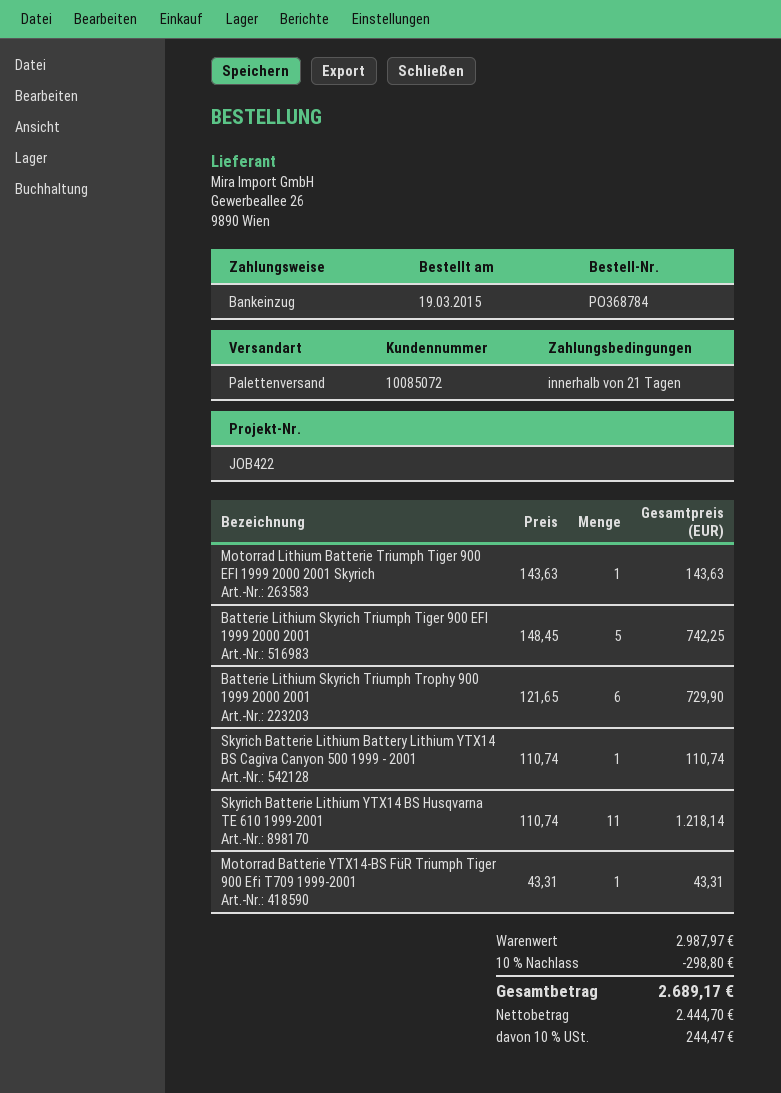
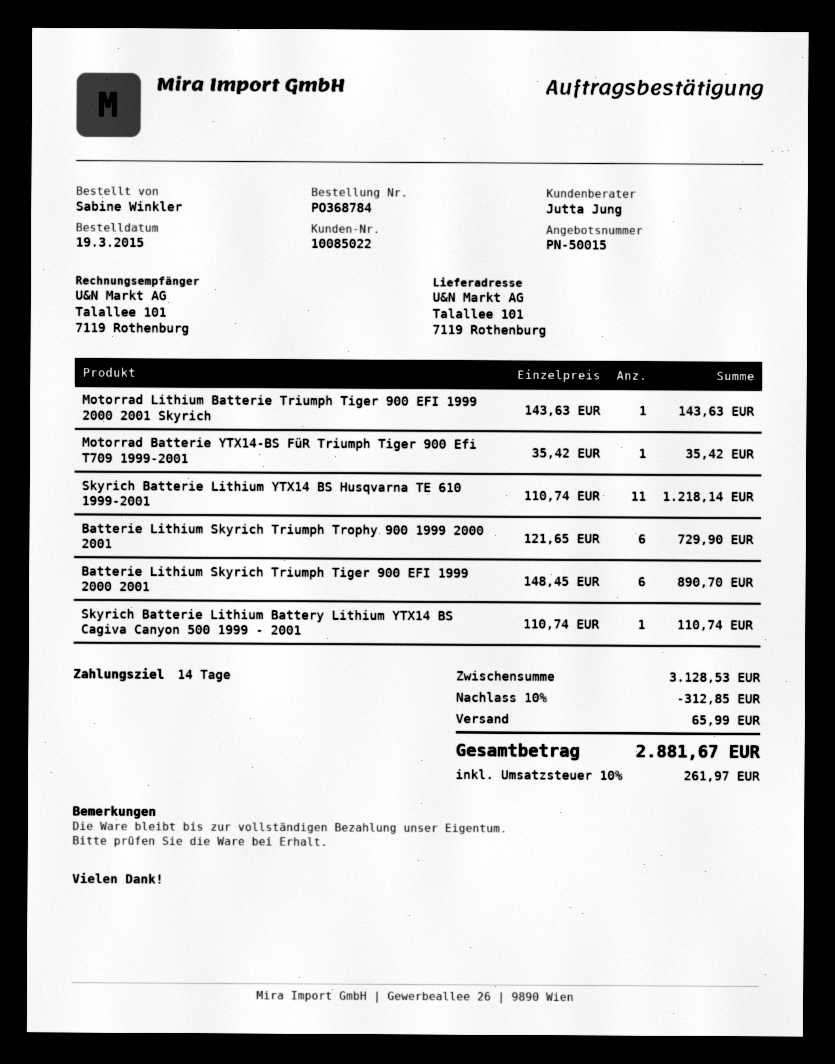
payment terms: 21 days -> 14 days
customer number: 10085072 -> 10085022
Batterie Lithium Skyrich Triumph Tiger 900 EFI 1999 2000 2001: 5 x 148.45 = 742.25 -> 6 x 148.45 = 890.70
Motorrad Batterie YTX14-BS FüR Triumph Tiger 900 Efi T709 1999-2001: 1 x 43.31 = 43.31 -> 1 x 35.42 = 35.42
subtotal: 2987.97 -> 3128.53
discount: 10% = 298.80 -> 10% = 312.85
shipping: none -> 65.99
tax: 10% = 244.47 -> 10% = 261.97
total: 2689.17 -> 2881.67

